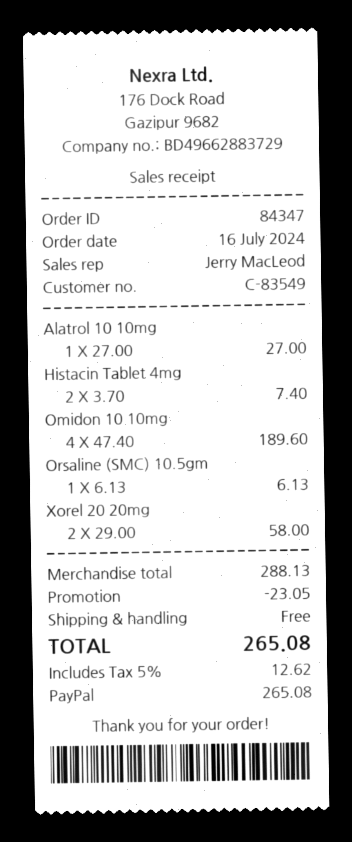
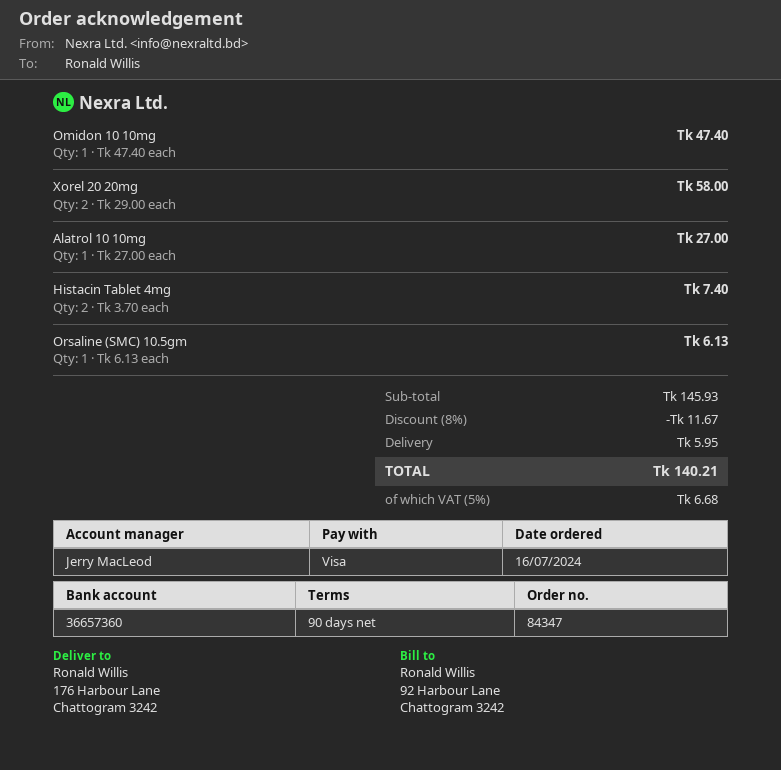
payment method: PayPal -> Visa
Omidon 10 10mg: 4 x 47.40 = 189.60 -> 1 x 47.40 = 47.40
subtotal: 288.13 -> 145.93
discount: 23.05 -> 11.67
shipping: 0.00 -> 5.95
tax: 5% = 12.62 -> 5% = 6.68
total: 265.08 -> 140.21

